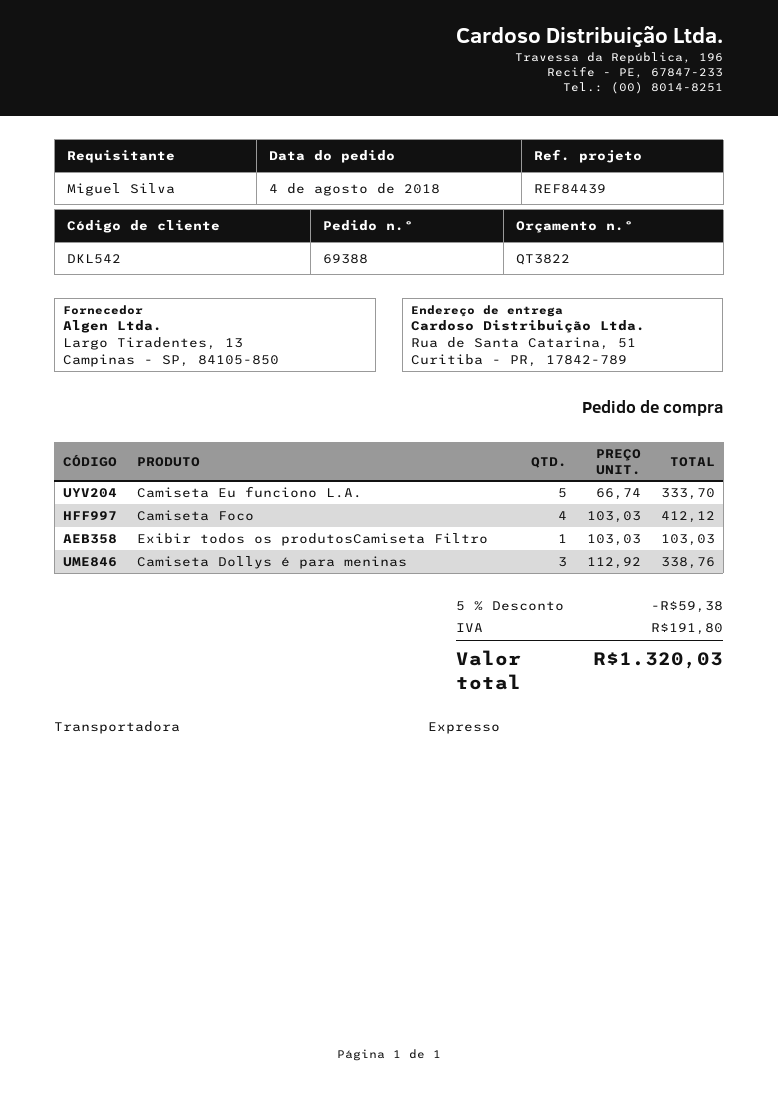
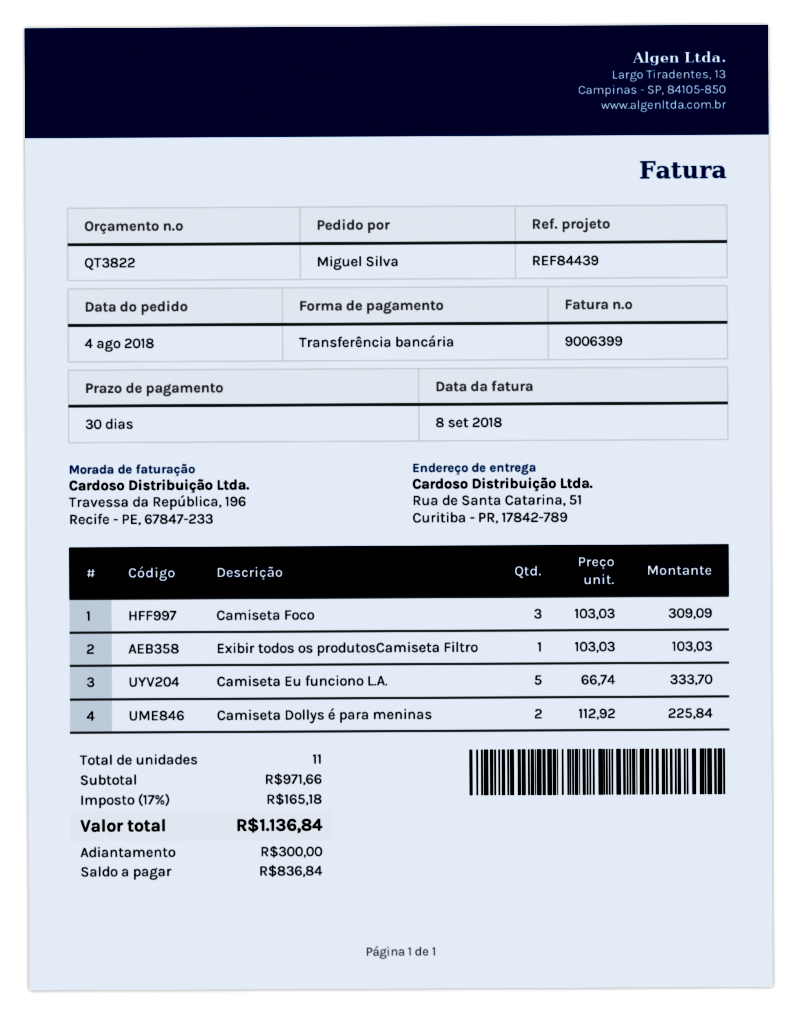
Camiseta Foco: 4 x 103.03 = 412.12 -> 3 x 103.03 = 309.09
Camiseta Dollys é para meninas: 3 x 112.92 = 338.76 -> 2 x 112.92 = 225.84
discount: 5% = 59.38 -> none
tax: 191.80 -> 165.18
total: 1320.03 -> 1136.84

